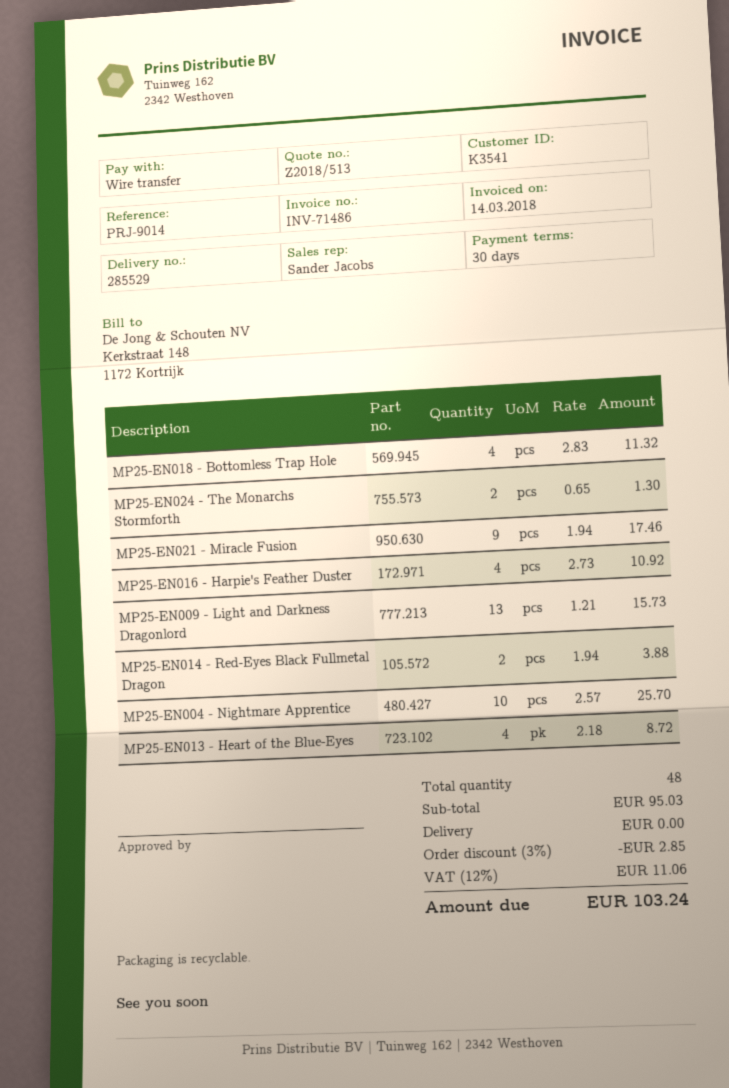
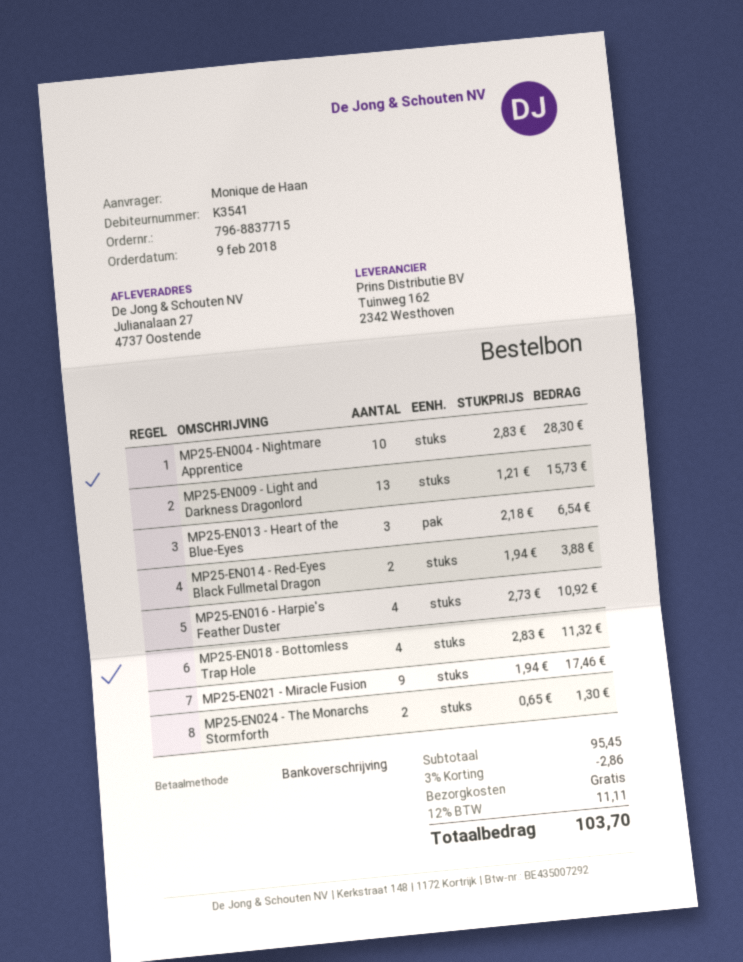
MP25-EN004 - Nightmare Apprentice: 10 x 2.57 = 25.70 -> 10 x 2.83 = 28.30
MP25-EN013 - Heart of the Blue-Eyes: 4 x 2.18 = 8.72 -> 3 x 2.18 = 6.54
subtotal: 95.03 -> 95.45
discount: 3% = 2.85 -> 3% = 2.86
tax: 12% = 11.06 -> 12% = 11.11
total: 103.24 -> 103.70

